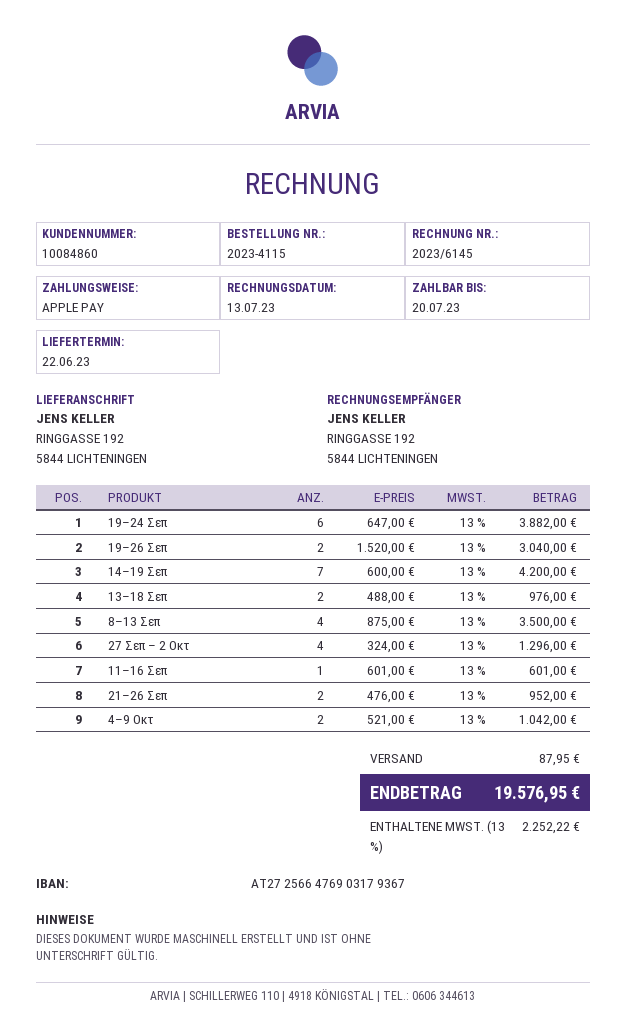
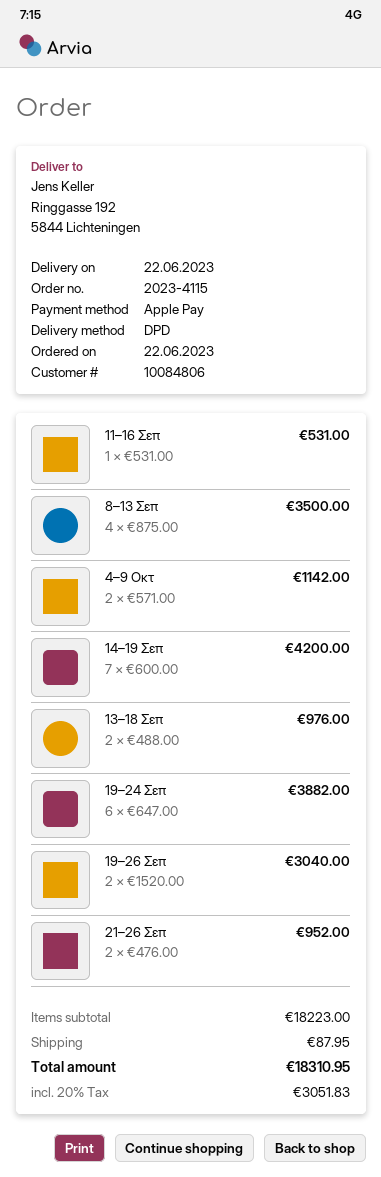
customer number: 10084860 -> 10084806
27 Σεπ – 2 Οκτ: 4 x 324.00 = 1296.00 -> none
11–16 Σεπ: 1 x 601.00 = 601.00 -> 1 x 531.00 = 531.00
4–9 Οκτ: 2 x 521.00 = 1042.00 -> 2 x 571.00 = 1142.00
tax: 13% = 2252.22 -> 20% = 3051.83
total: 19576.95 -> 18310.95

